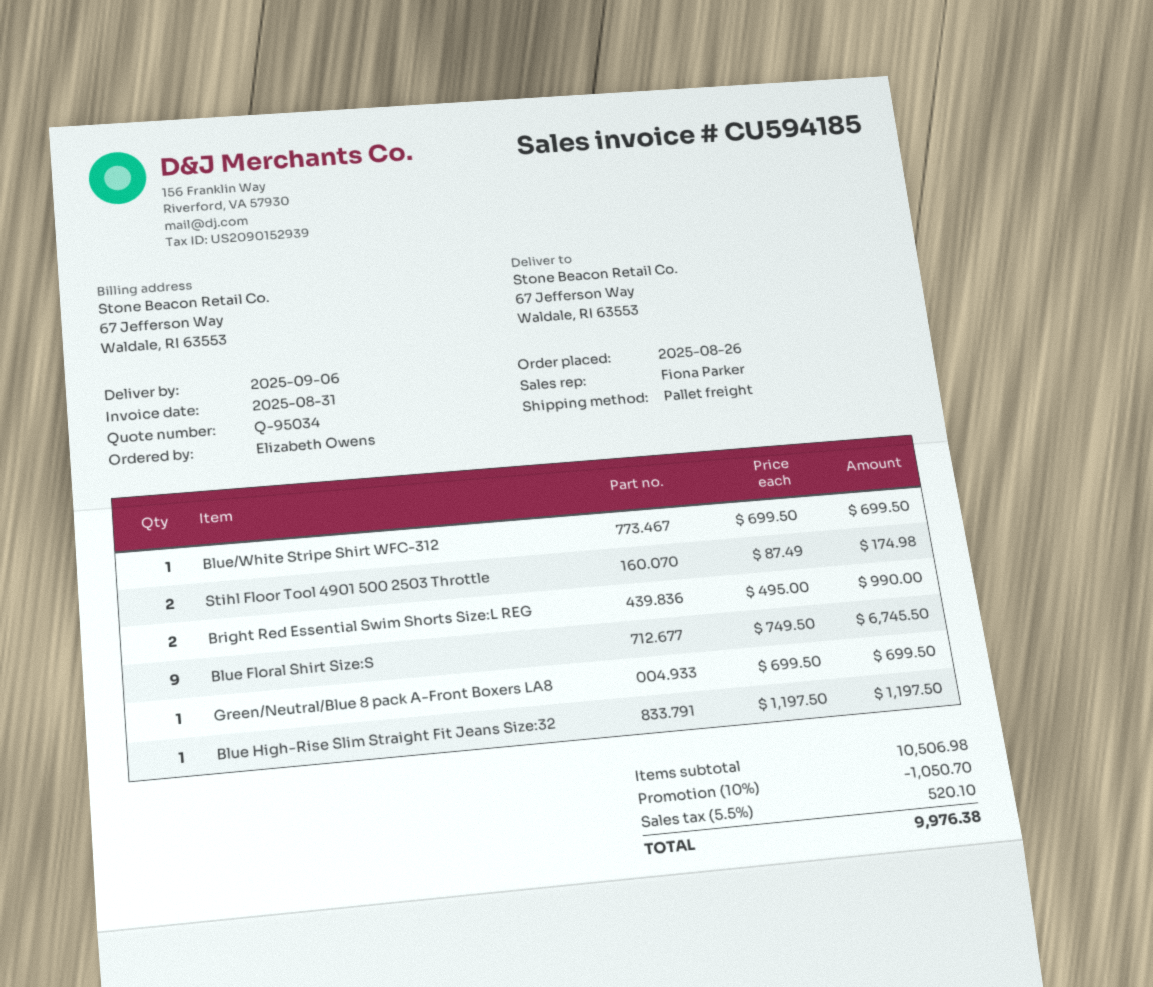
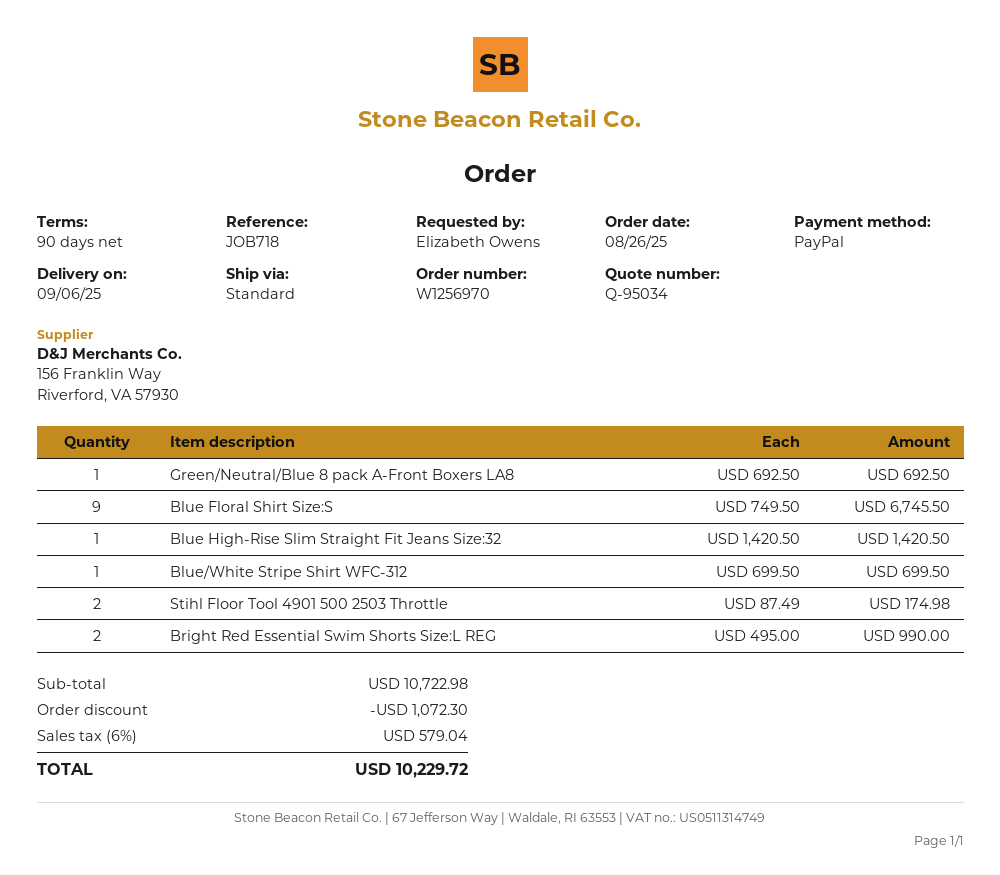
shipping method: pallet freight -> standard
Green/Neutral/Blue 8 pack A-Front Boxers LA8: 1 x 699.50 = 699.50 -> 1 x 692.50 = 692.50
Blue High-Rise Slim Straight Fit Jeans Size:32: 1 x 1197.50 = 1197.50 -> 1 x 1420.50 = 1420.50
subtotal: 10506.98 -> 10722.98
discount: 1050.70 -> 1072.30
tax: 5.5% = 520.10 -> 6% = 579.04
total: 9976.38 -> 10229.72

